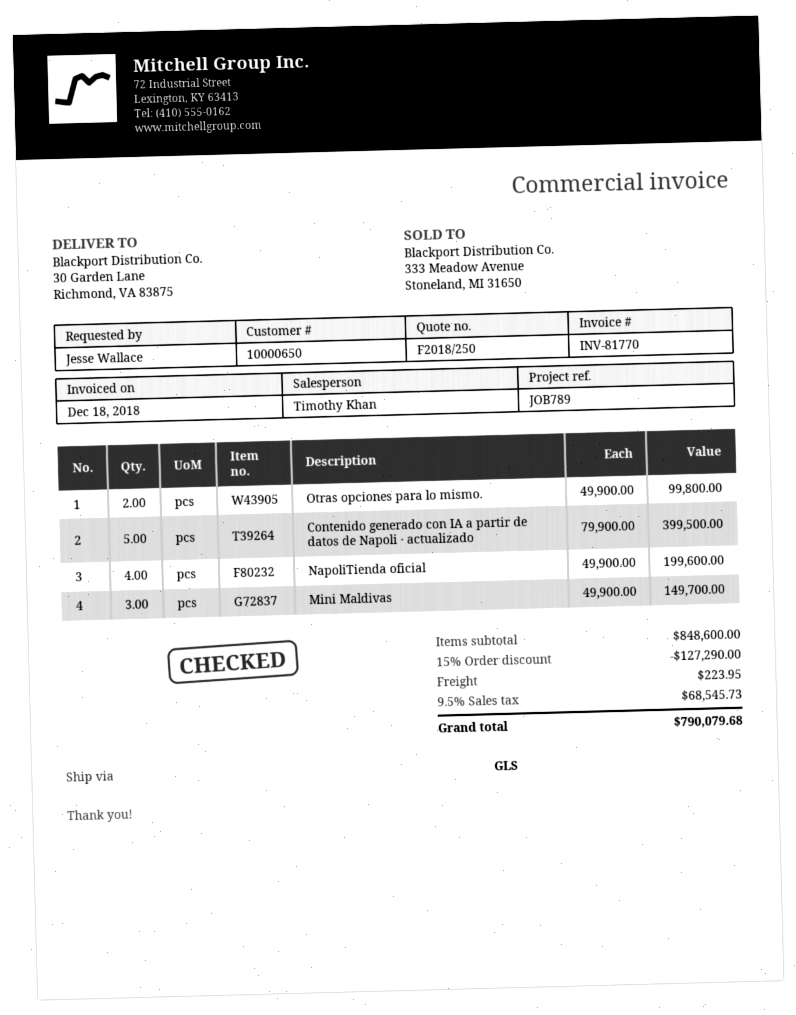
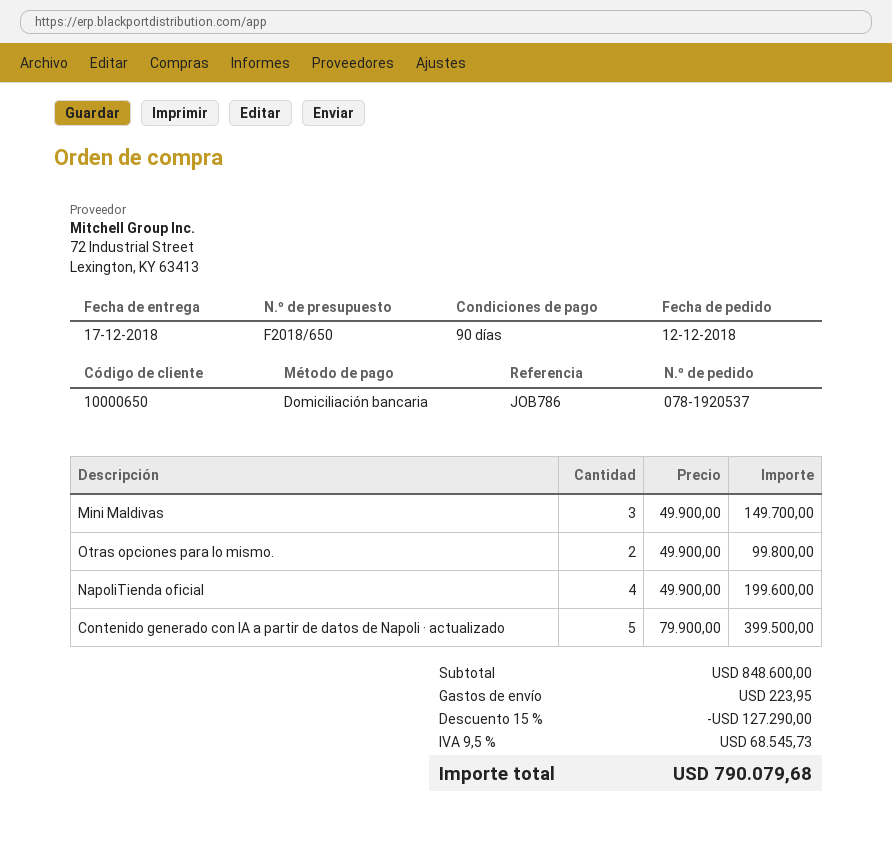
quote number: F2018/250 -> F2018/650
reference: JOB789 -> JOB786

